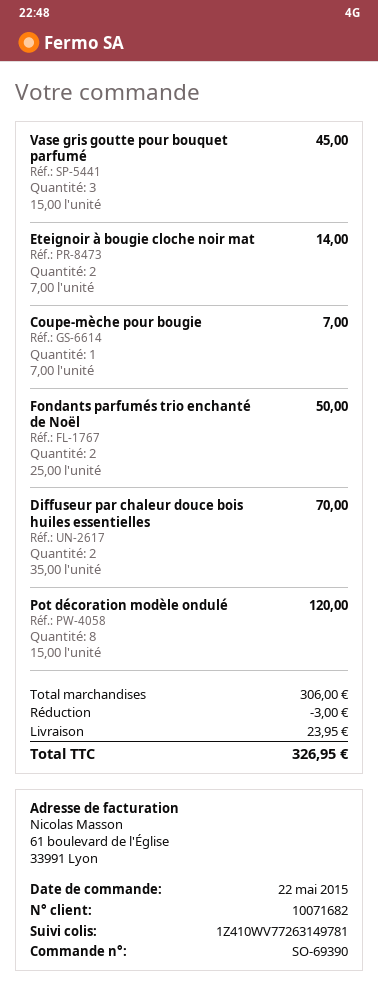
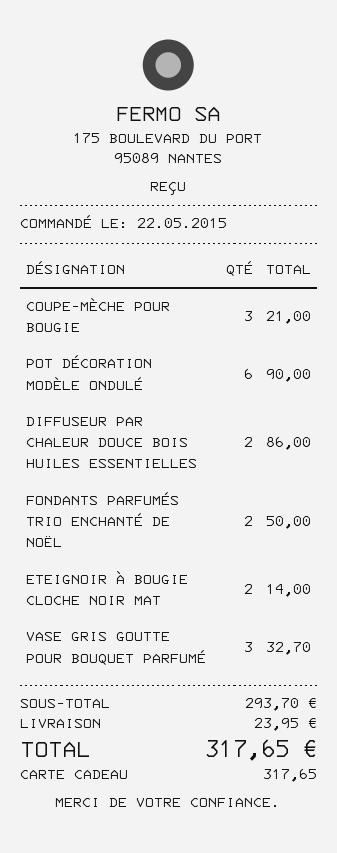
Vase gris goutte pour bouquet parfumé: 3 for 45.00 -> 3 for 32.70
Coupe-mèche pour bougie: 1 for 7.00 -> 3 for 21.00
Diffuseur par chaleur douce bois huiles essentielles: 2 for 70.00 -> 2 for 86.00
Pot décoration modèle ondulé: 8 for 120.00 -> 6 for 90.00
subtotal: 306.00 -> 293.70
discount: 3.00 -> none
total: 326.95 -> 317.65

